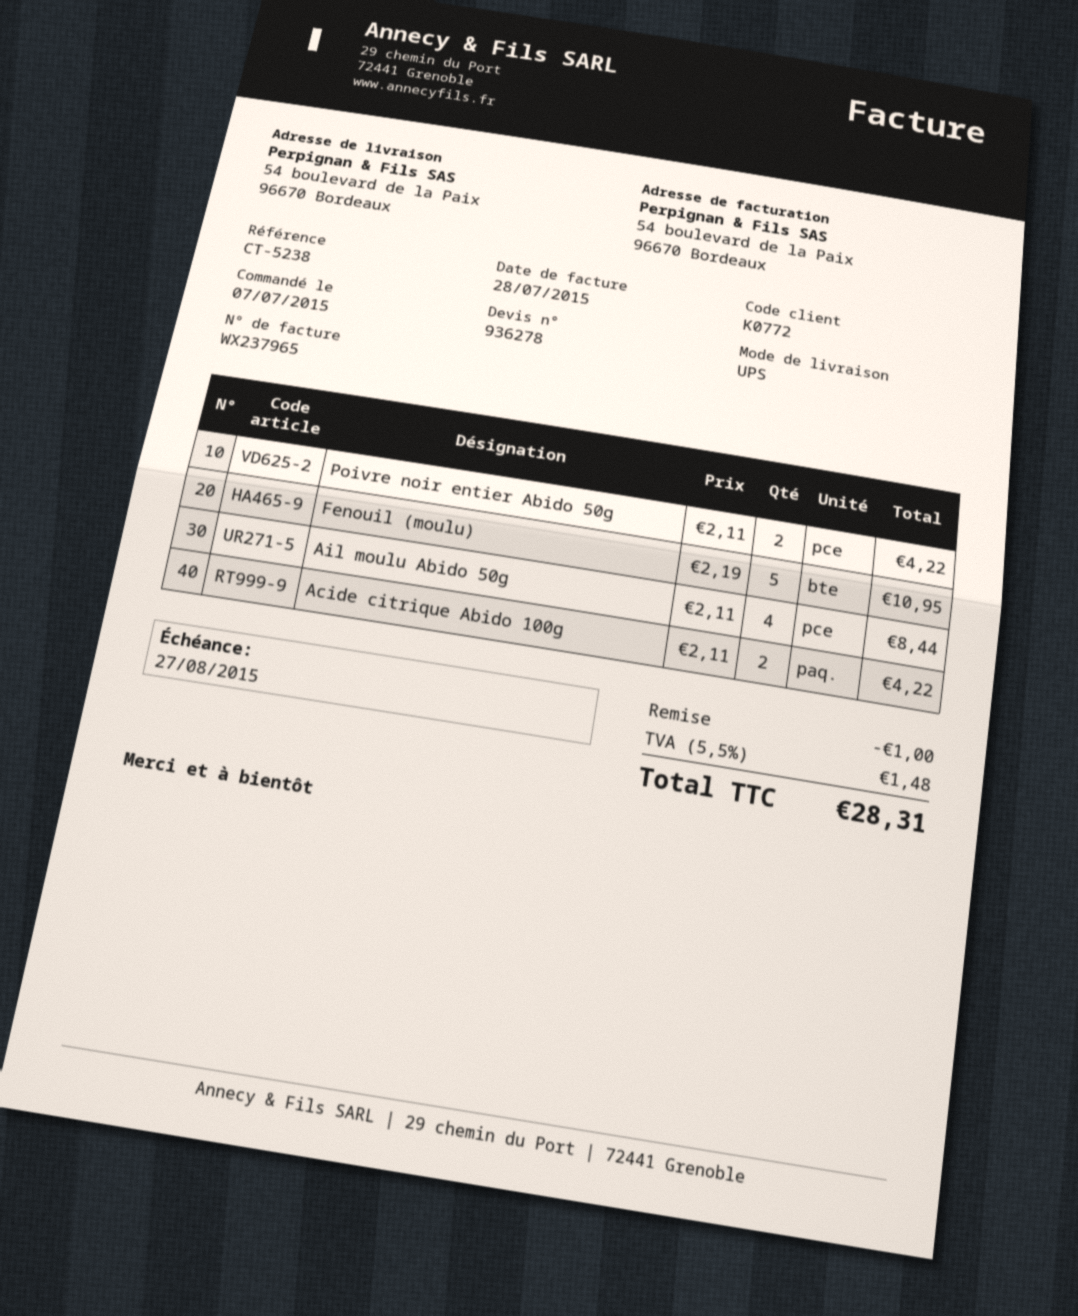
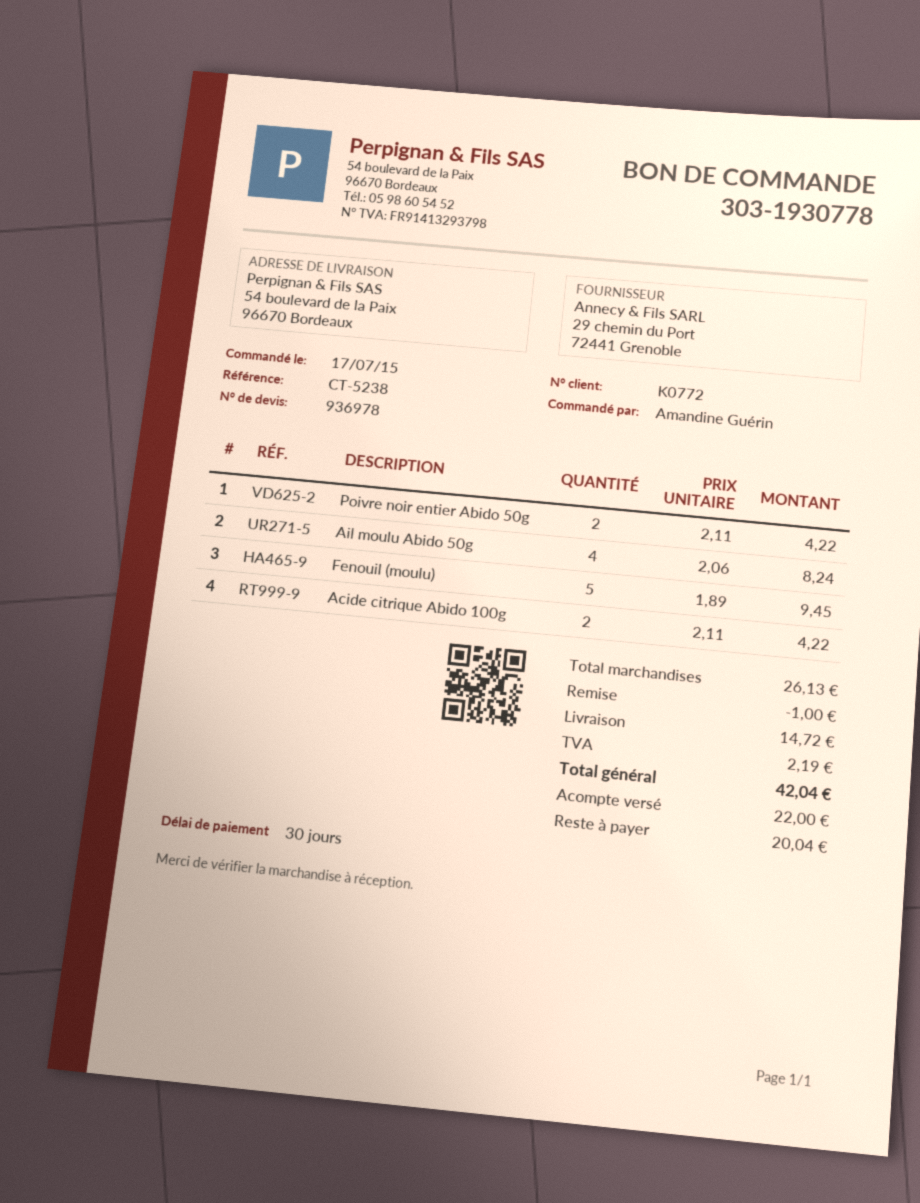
quote number: 936278 -> 936978
order date: 2015-07-07 -> 2015-07-17
Fenouil (moulu): 5 x 2.19 = 10.95 -> 5 x 1.89 = 9.45
Ail moulu Abido 50g: 4 x 2.11 = 8.44 -> 4 x 2.06 = 8.24
shipping: none -> 14.72
tax: 1.48 -> 2.19
total: 28.31 -> 42.04

